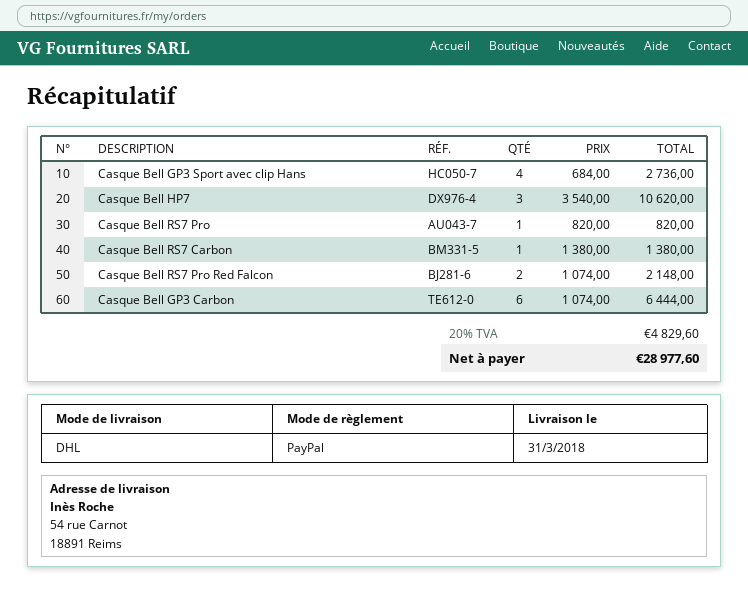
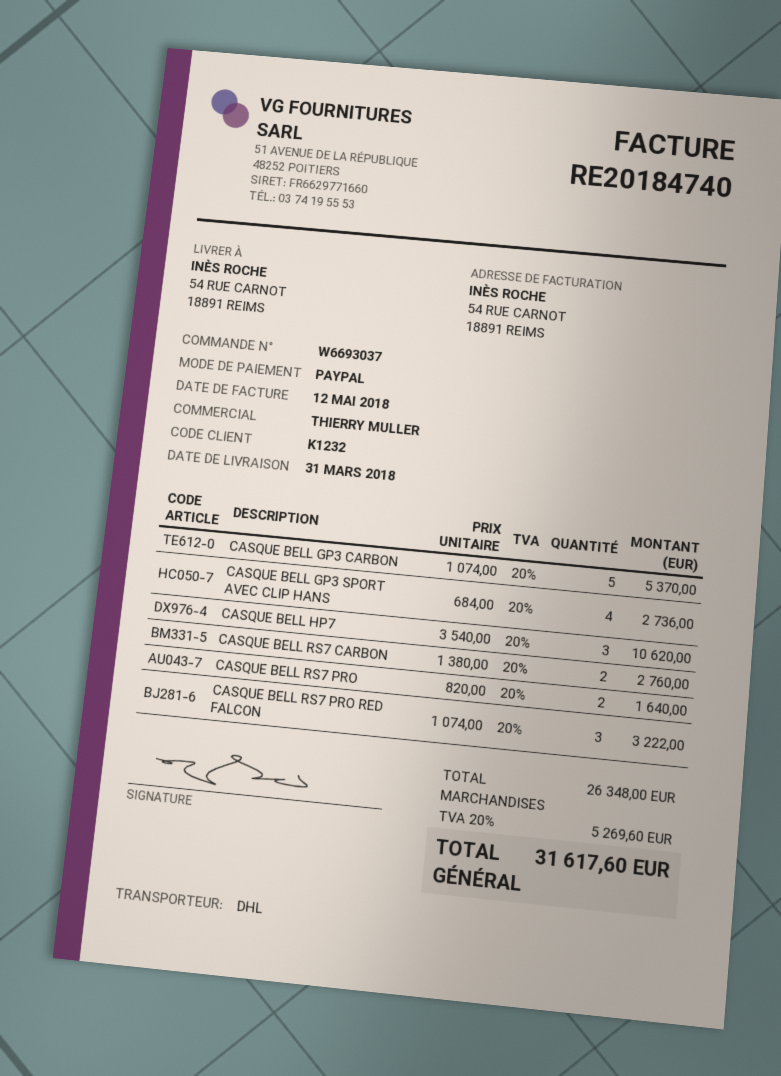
Casque Bell RS7 Pro: 1 x 820.00 = 820.00 -> 2 x 820.00 = 1640.00
Casque Bell RS7 Carbon: 1 x 1380.00 = 1380.00 -> 2 x 1380.00 = 2760.00
Casque Bell RS7 Pro Red Falcon: 2 x 1074.00 = 2148.00 -> 3 x 1074.00 = 3222.00
Casque Bell GP3 Carbon: 6 x 1074.00 = 6444.00 -> 5 x 1074.00 = 5370.00
tax: 20% = 4829.60 -> 20% = 5269.60
total: 28977.60 -> 31617.60

